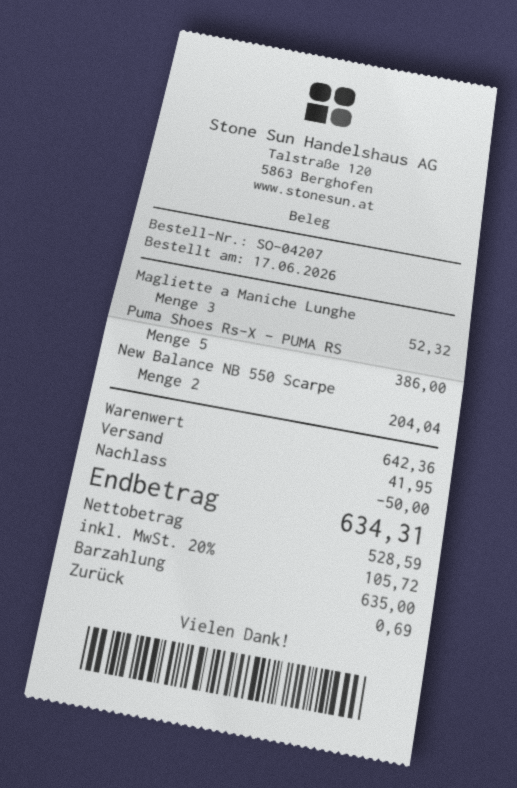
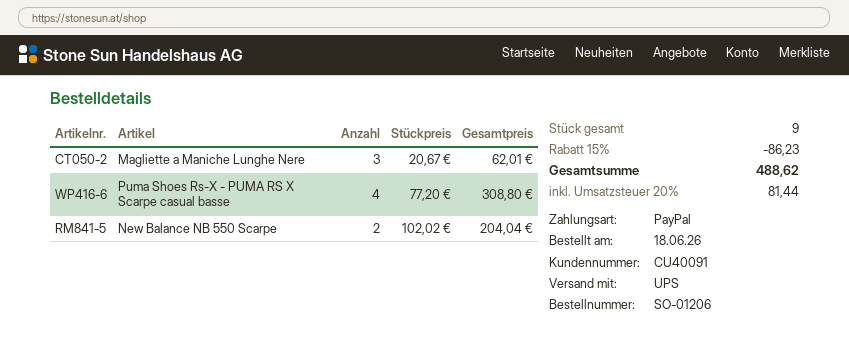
order number: SO-04207 -> SO-01206
order date: 2026-06-17 -> 2026-06-18
payment method: cash -> PayPal
Magliette a Maniche Lunghe: 3 for 52.32 -> 3 for 62.01
Puma Shoes Rs-X - PUMA RS: 5 for 386.00 -> 4 for 308.80
discount: 50.00 -> 86.23
shipping: 41.95 -> none
tax: 20% = 105.72 -> 20% = 81.44
total: 634.31 -> 488.62

